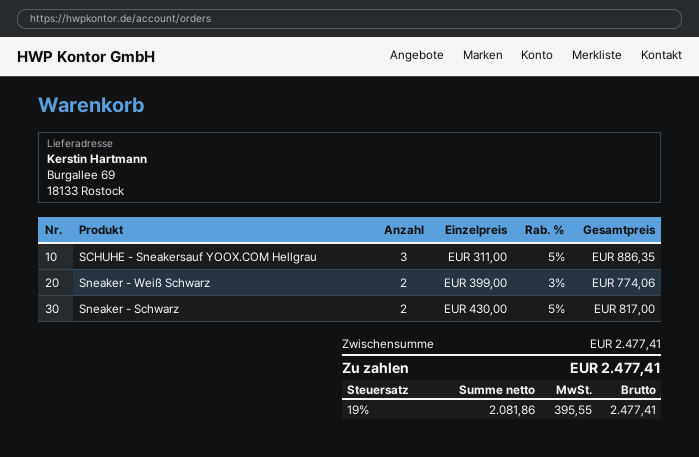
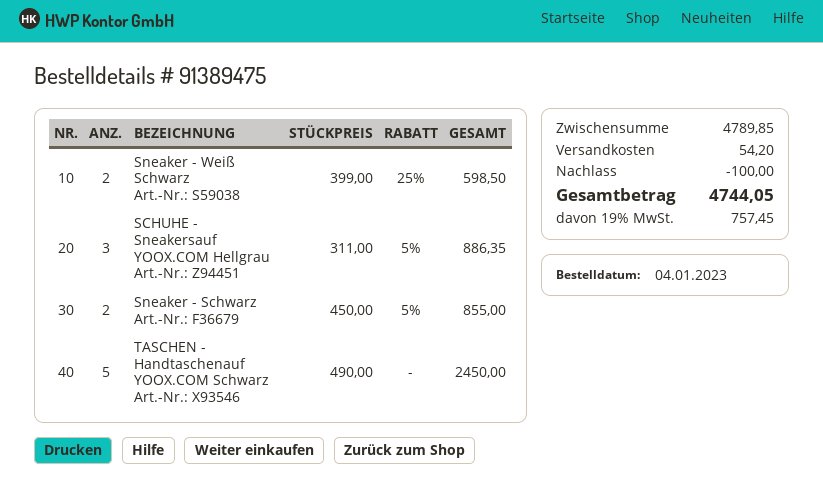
Sneaker - Weiß Schwarz: 2 x 399.00 - 3% = 774.06 -> 2 x 399.00 - 25% = 598.50
Sneaker - Schwarz: 2 x 430.00 - 5% = 817.00 -> 2 x 450.00 - 5% = 855.00
TASCHEN - Handtaschenauf YOOX.COM Schwarz: none -> 5 x 490.00 = 2450.00
subtotal: 2477.41 -> 4789.85
discount: none -> 100.00
shipping: none -> 54.20
tax: 19% = 395.55 -> 19% = 757.45
total: 2477.41 -> 4744.05

